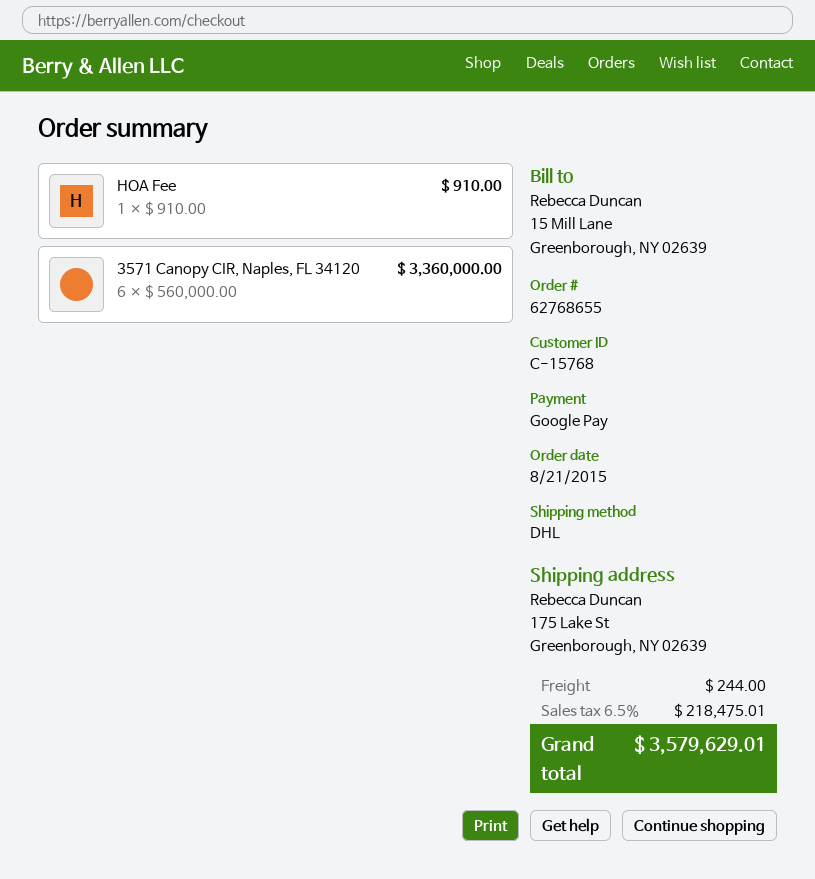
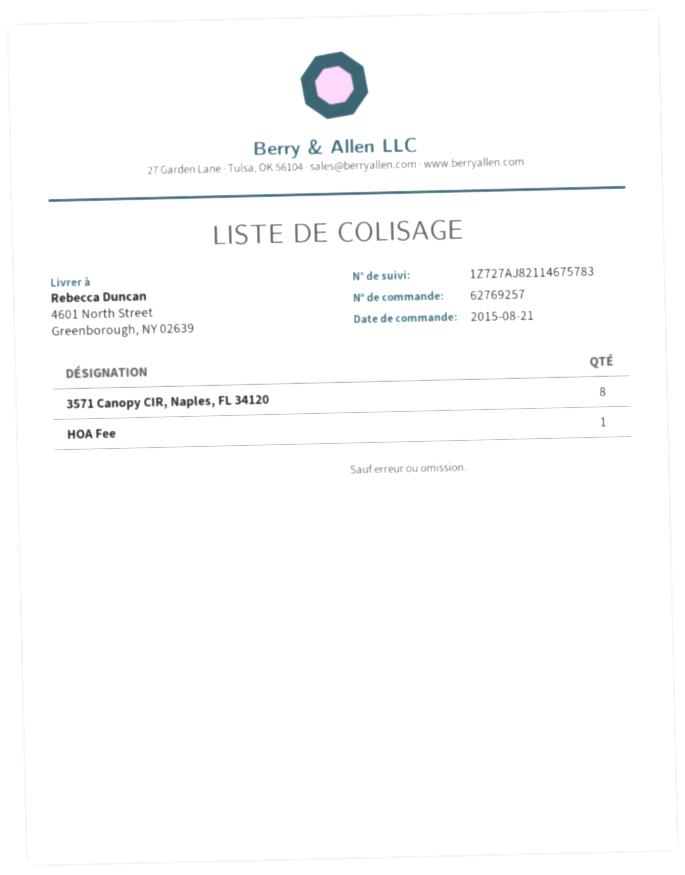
order number: 62768655 -> 62769257
ship to: 175 Lake St, Greenborough, NY 02639 -> 4601 North Street, Greenborough, NY 02639
3571 Canopy CIR, Naples, FL 34120: 6 -> 8

